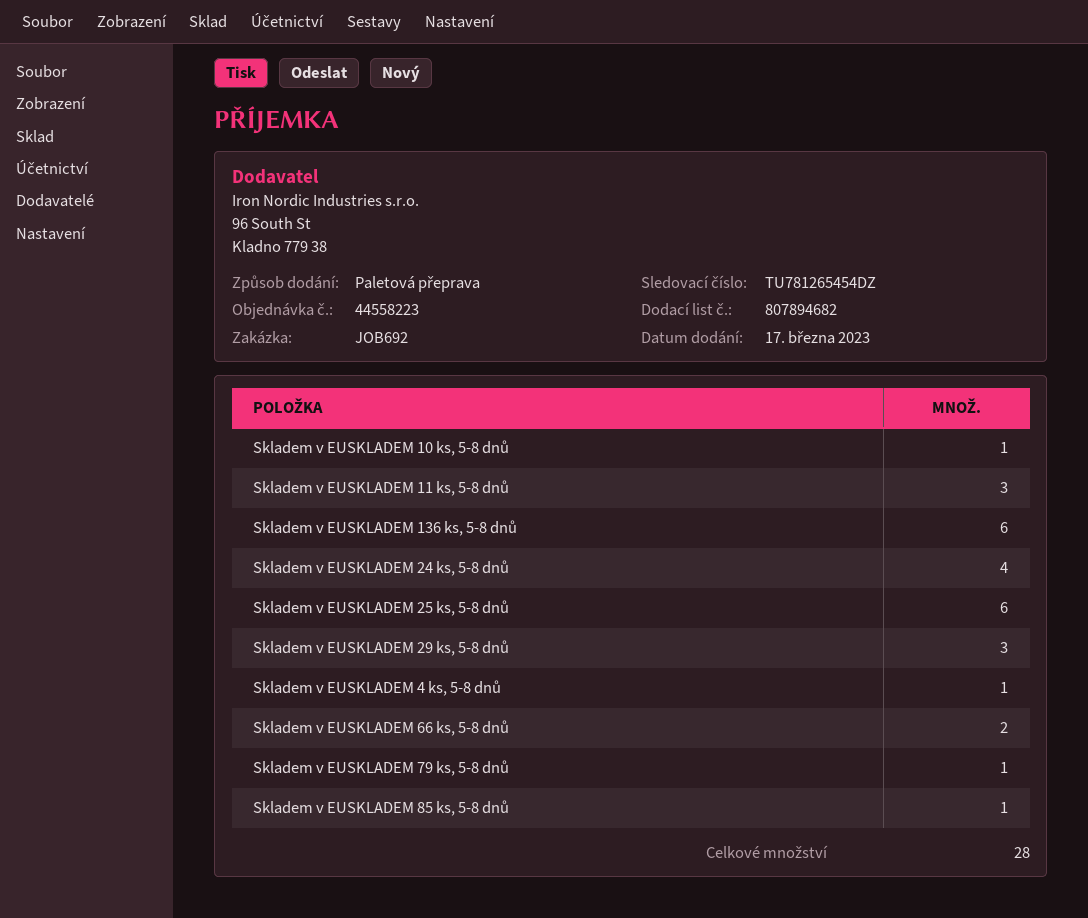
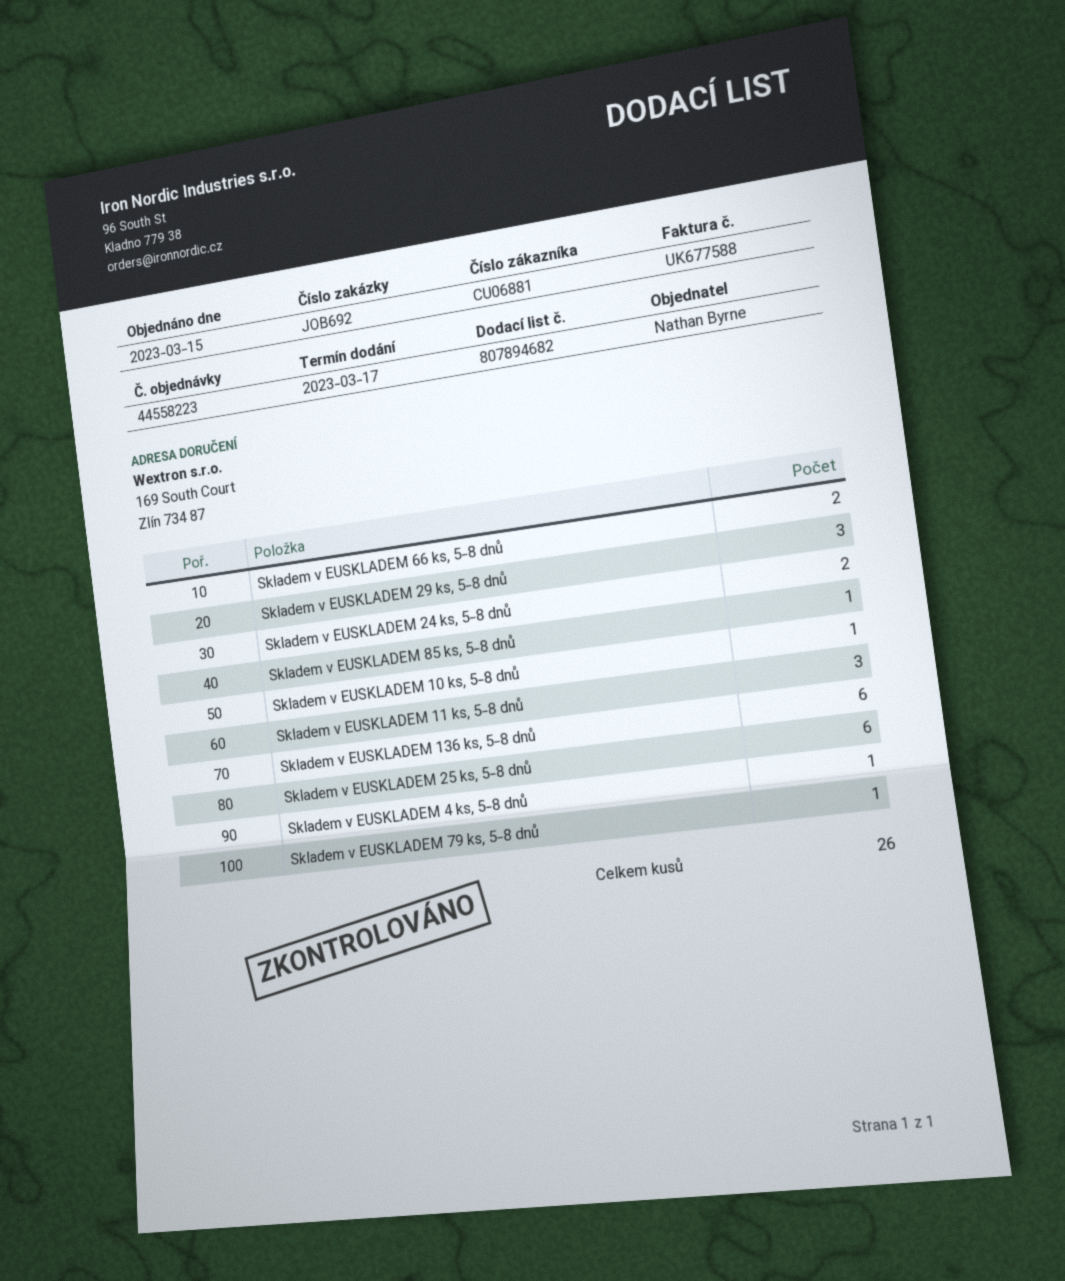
Skladem v EUSKLADEM 24 ks, 5-8 dnů: 4 -> 2
total quantity: 28 -> 26

